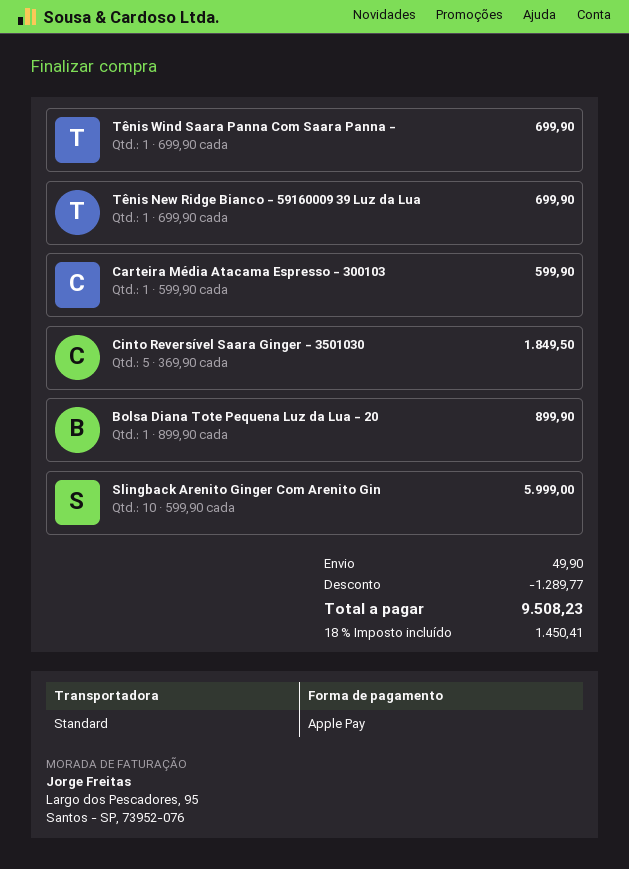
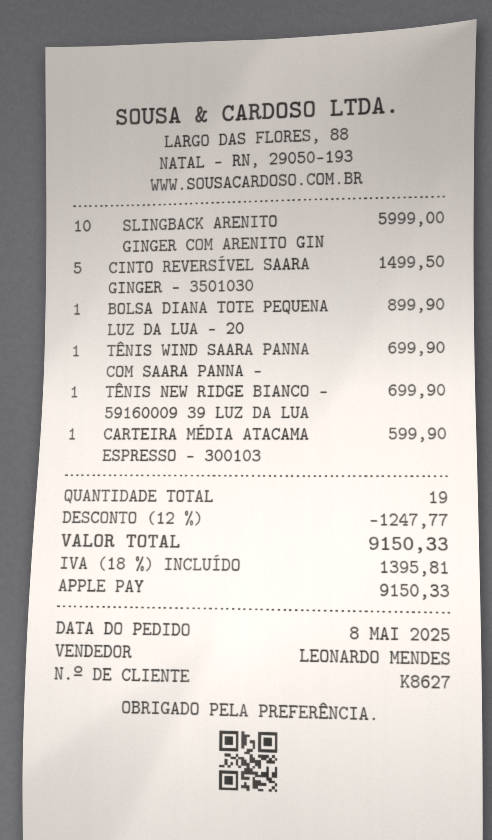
Cinto Reversível Saara Ginger - 3501030: 5 for 1849.50 -> 5 for 1499.50
discount: 1289.77 -> 1247.77
shipping: 49.90 -> none
tax: 18% = 1450.41 -> 18% = 1395.81
total: 9508.23 -> 9150.33

